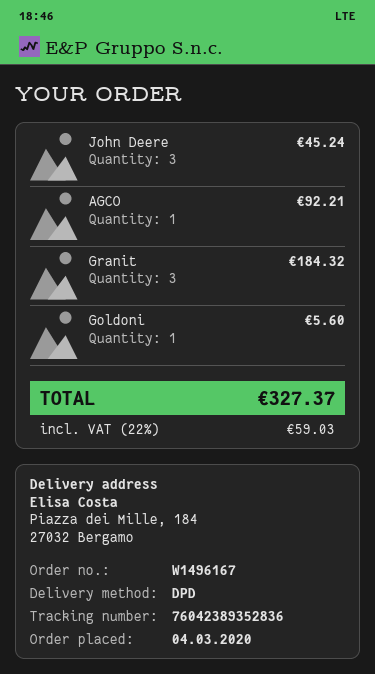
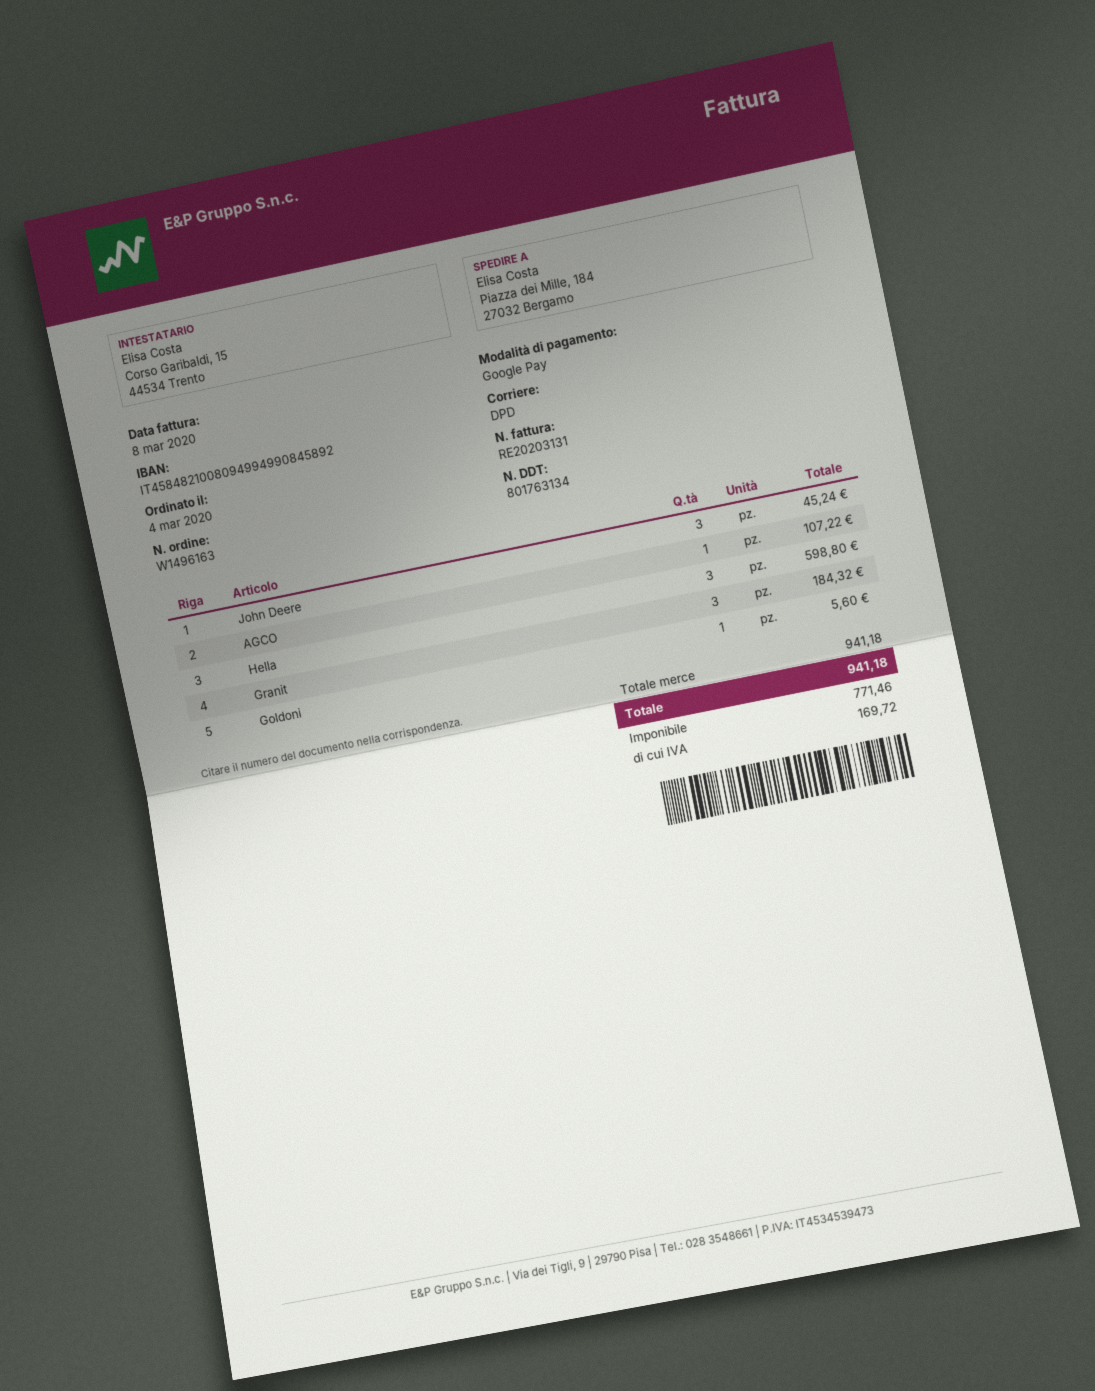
order number: W1496167 -> W1496163
AGCO: 1 for 92.21 -> 1 for 107.22
Hella: none -> 3 for 598.80
tax: 59.03 -> 169.72
total: 327.37 -> 941.18

